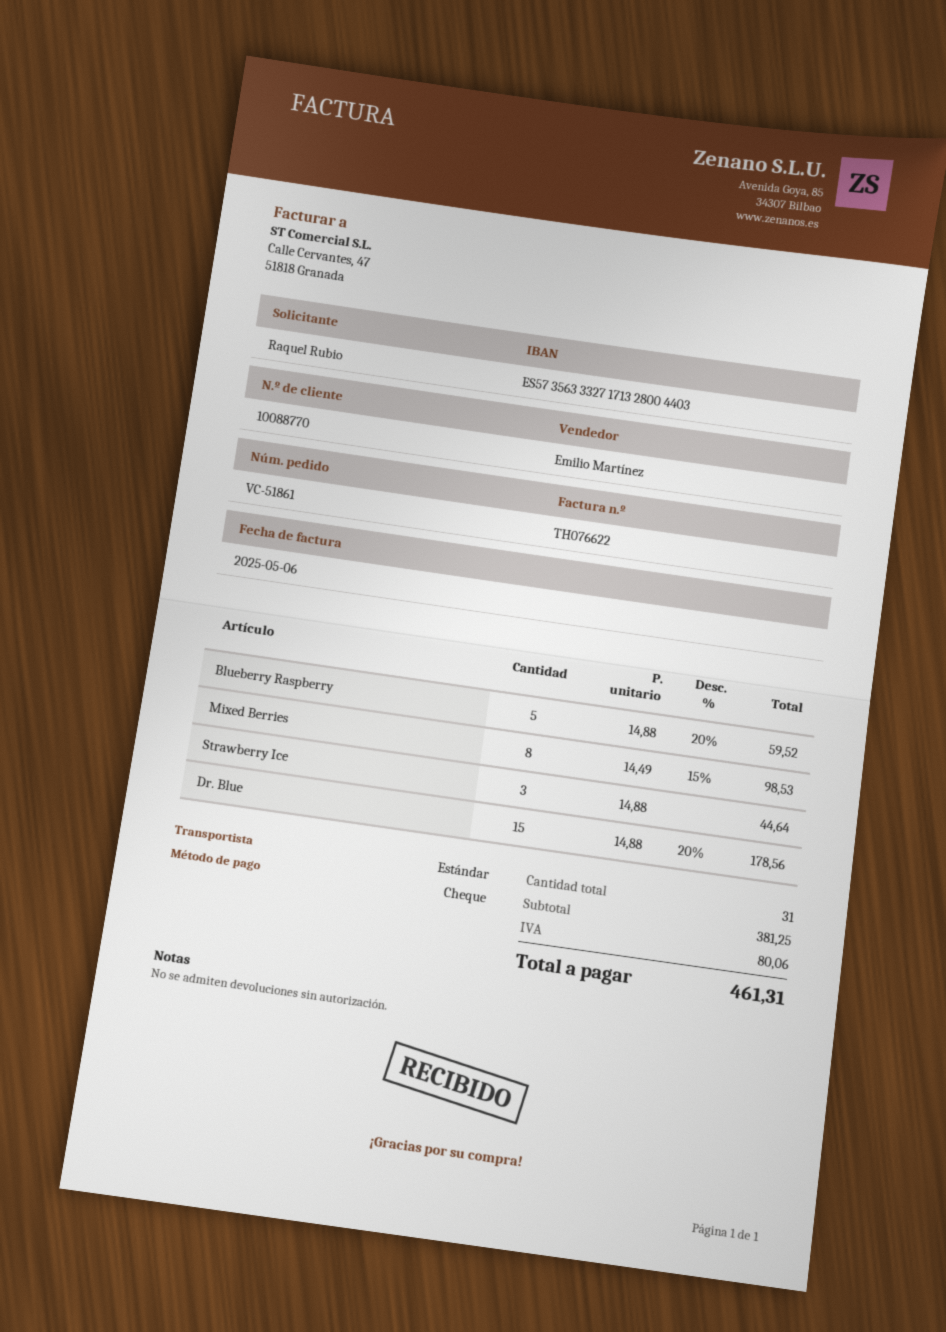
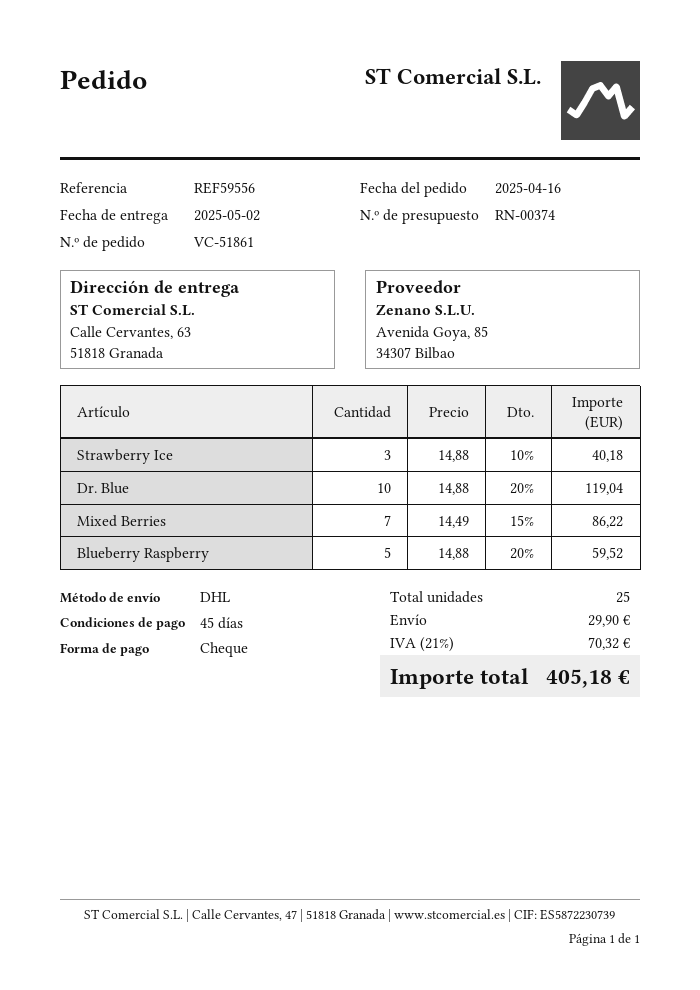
shipping method: standard -> DHL
Mixed Berries: 8 x 14.49 - 15% = 98.53 -> 7 x 14.49 - 15% = 86.22
Strawberry Ice: 3 x 14.88 = 44.64 -> 3 x 14.88 - 10% = 40.18
Dr. Blue: 15 x 14.88 - 20% = 178.56 -> 10 x 14.88 - 20% = 119.04
total quantity: 31 -> 25
shipping: none -> 29.90
tax: 80.06 -> 70.32
total: 461.31 -> 405.18

